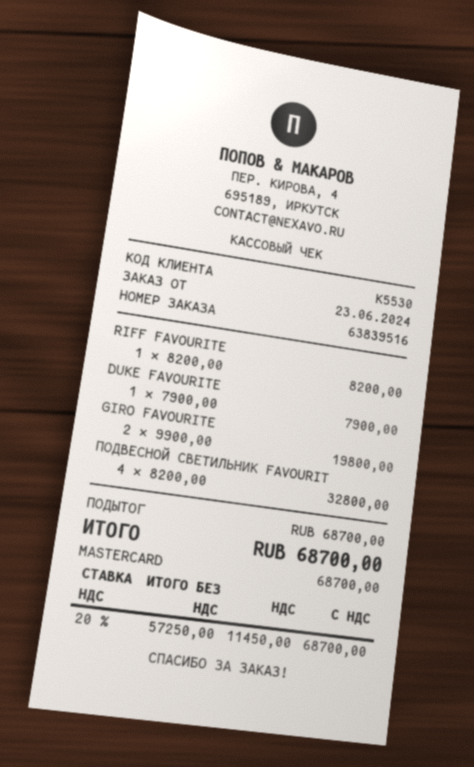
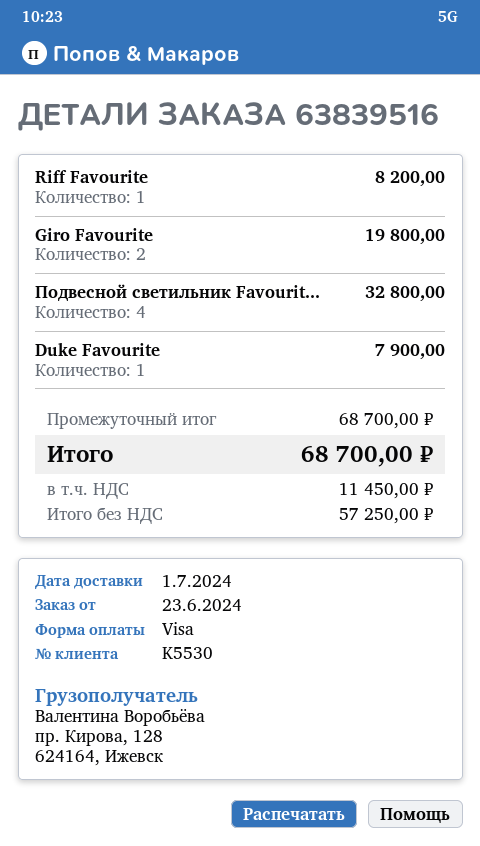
payment method: Mastercard -> Visa

